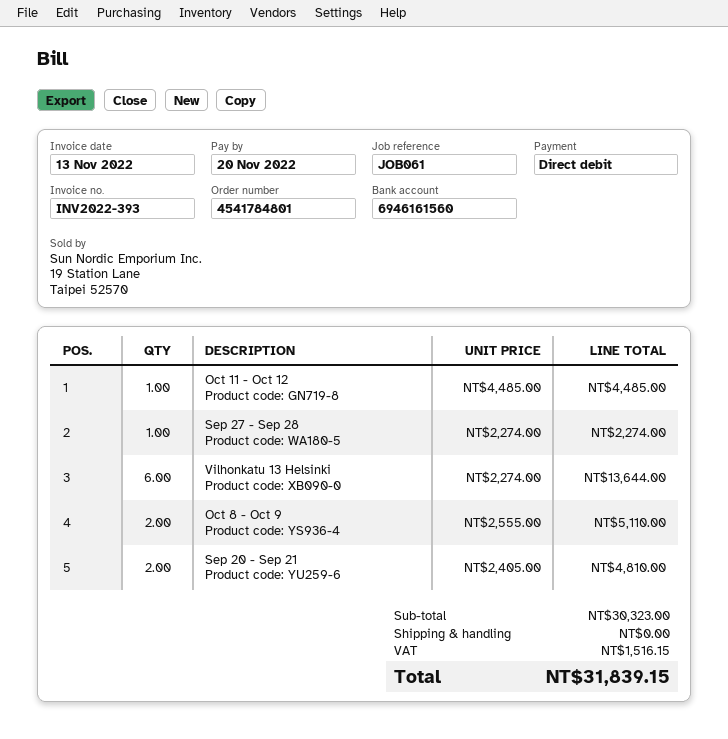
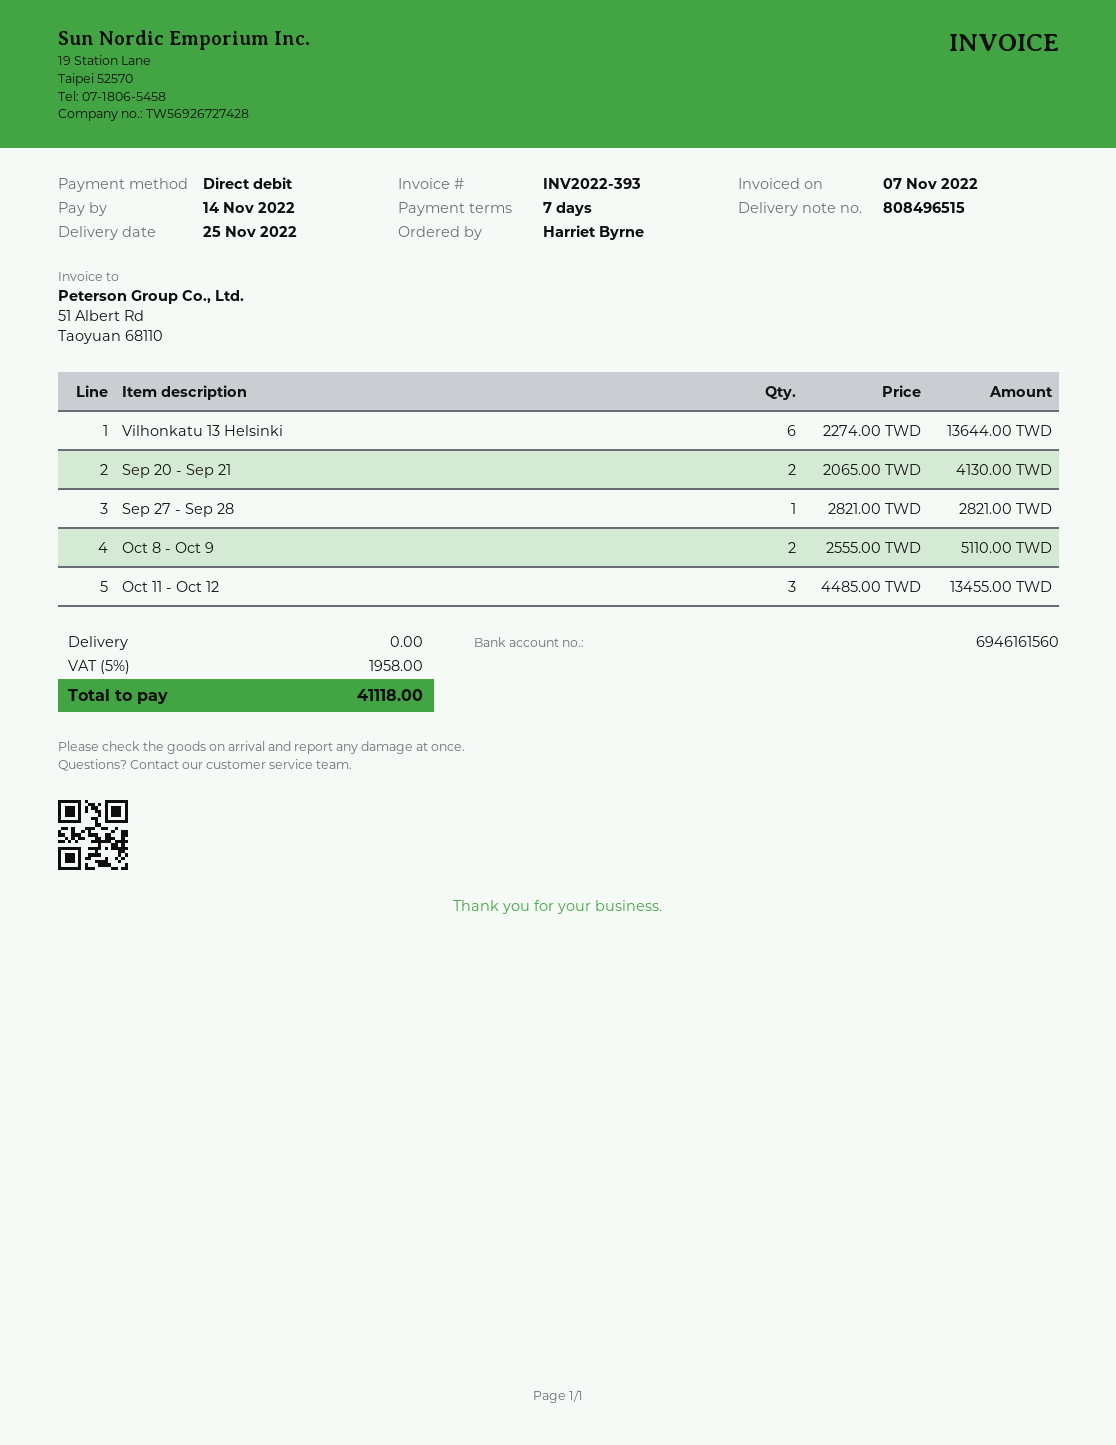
invoice date: 2022-11-13 -> 2022-11-07
due date: 2022-11-20 -> 2022-11-14
Oct 11 - Oct 12: 1 x 4485.00 = 4485.00 -> 3 x 4485.00 = 13455.00
Sep 27 - Sep 28: 1 x 2274.00 = 2274.00 -> 1 x 2821.00 = 2821.00
Sep 20 - Sep 21: 2 x 2405.00 = 4810.00 -> 2 x 2065.00 = 4130.00
tax: 1516.15 -> 1958.00
total: 31839.15 -> 41118.00

